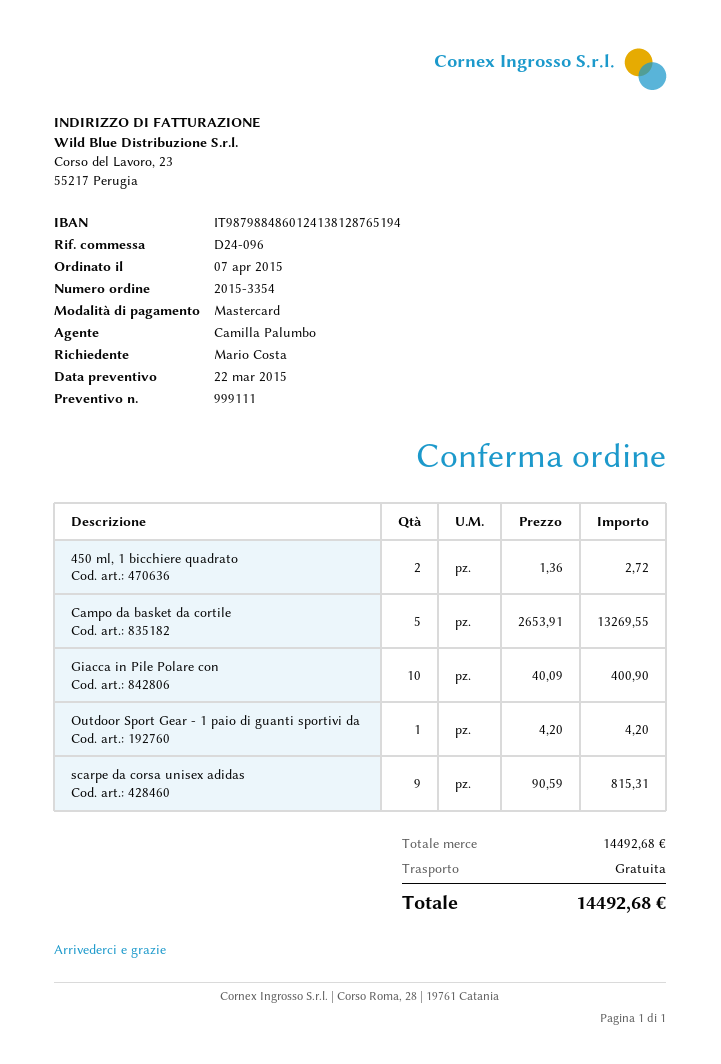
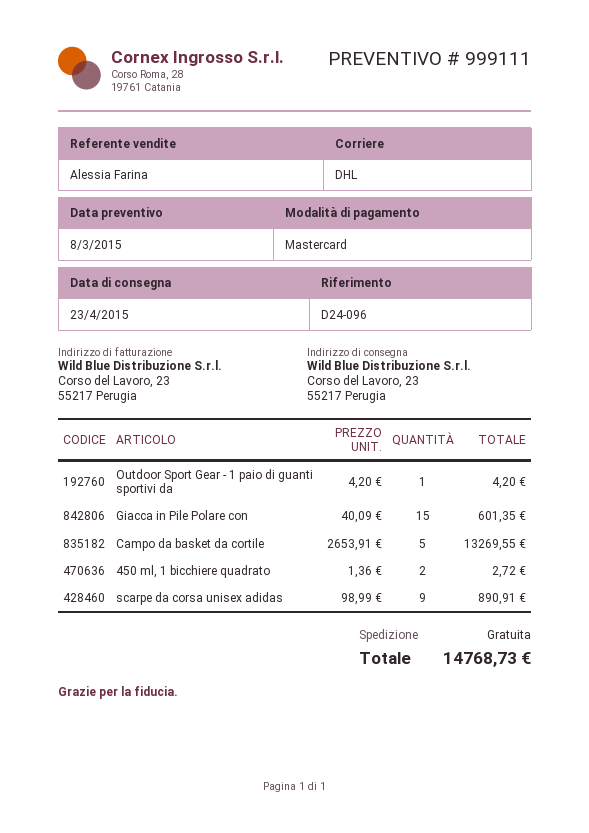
quote date: 2015-03-22 -> 2015-03-08
sales rep: Camilla Palumbo -> Alessia Farina
Giacca in Pile Polare con: 10 x 40.09 = 400.90 -> 15 x 40.09 = 601.35
scarpe da corsa unisex adidas: 9 x 90.59 = 815.31 -> 9 x 98.99 = 890.91
total: 14492.68 -> 14768.73

